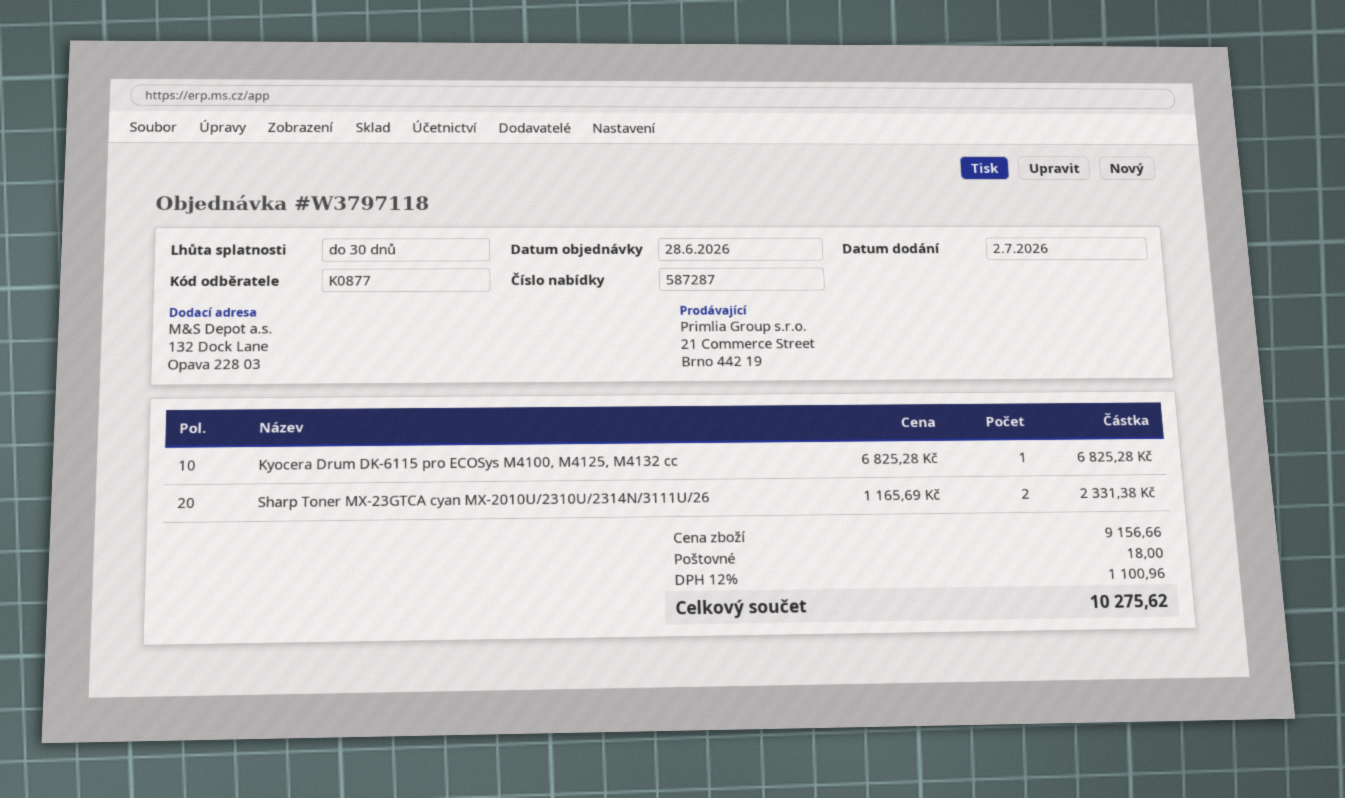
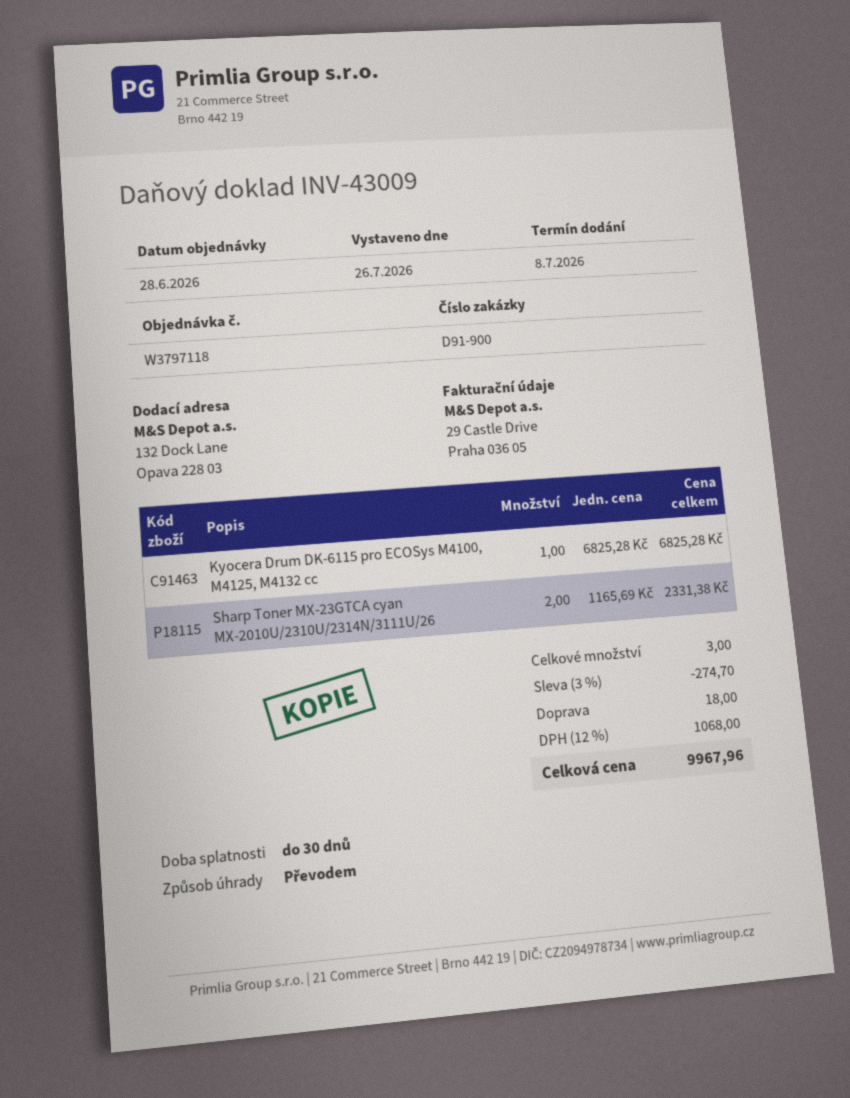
delivery date: 2026-07-02 -> 2026-07-08
discount: none -> 3% = 274.70
tax: 12% = 1100.96 -> 12% = 1068.00
total: 10275.62 -> 9967.96

